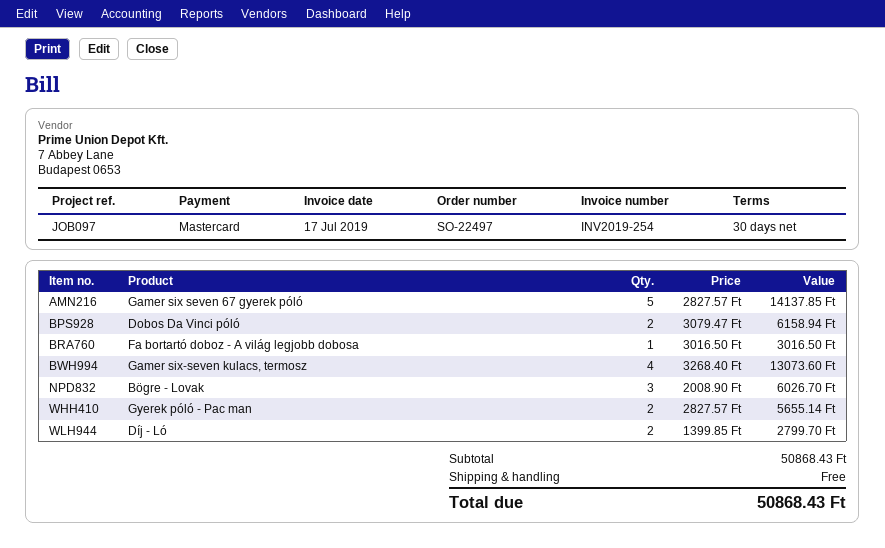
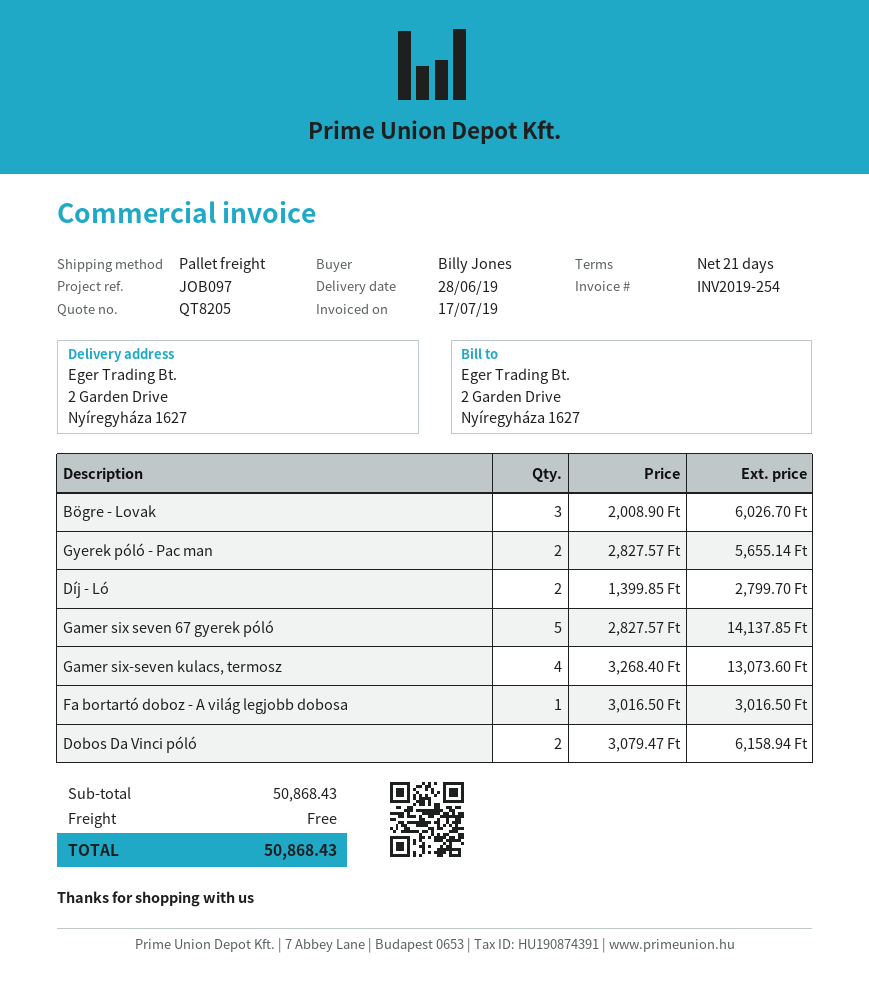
payment terms: 30 days -> 21 days

